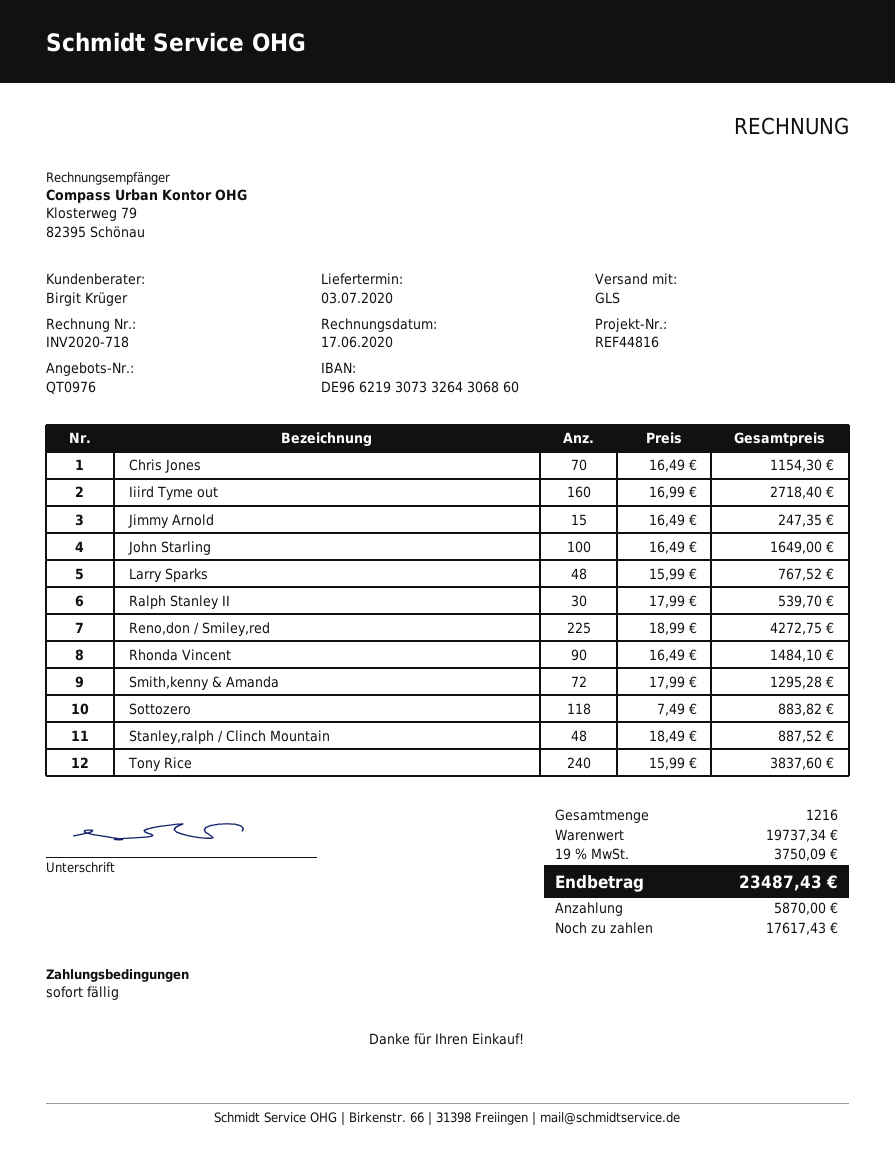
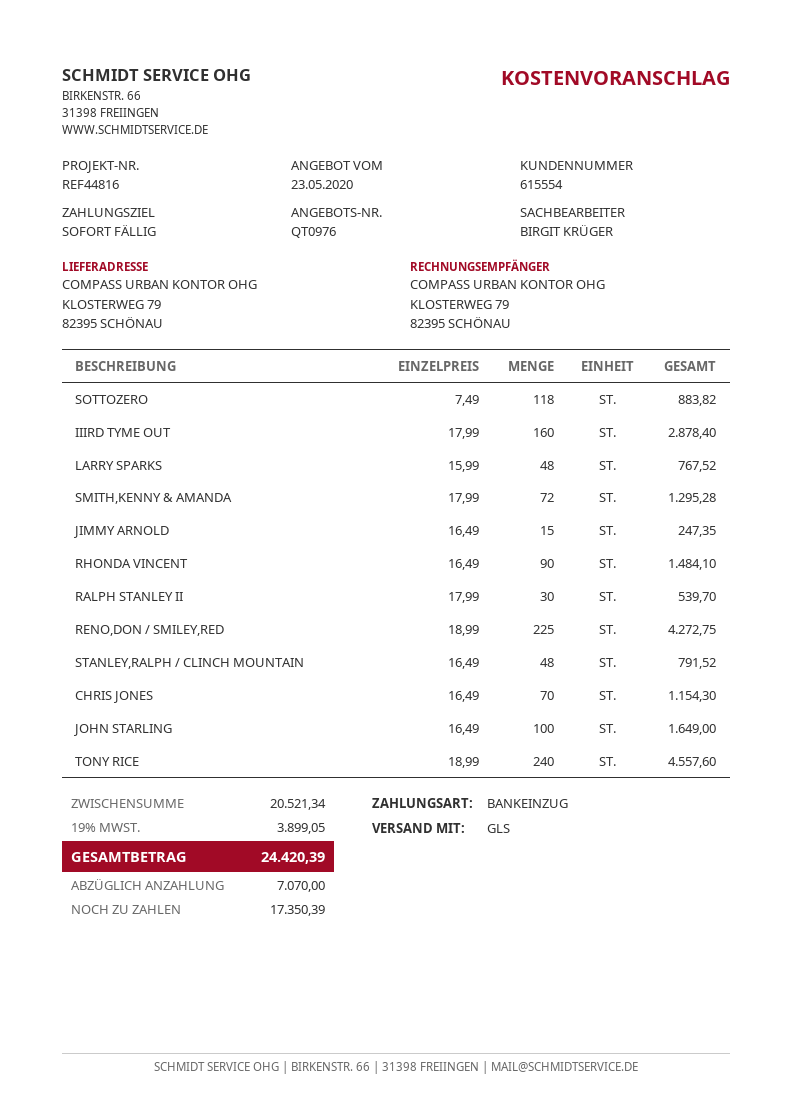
Iiird Tyme out: 160 x 16.99 = 2718.40 -> 160 x 17.99 = 2878.40
Stanley,ralph / Clinch Mountain: 48 x 18.49 = 887.52 -> 48 x 16.49 = 791.52
Tony Rice: 240 x 15.99 = 3837.60 -> 240 x 18.99 = 4557.60
subtotal: 19737.34 -> 20521.34
tax: 19% = 3750.09 -> 19% = 3899.05
total: 23487.43 -> 24420.39
deposit: 5870.00 -> 7070.00
balance: 17617.43 -> 17350.39

